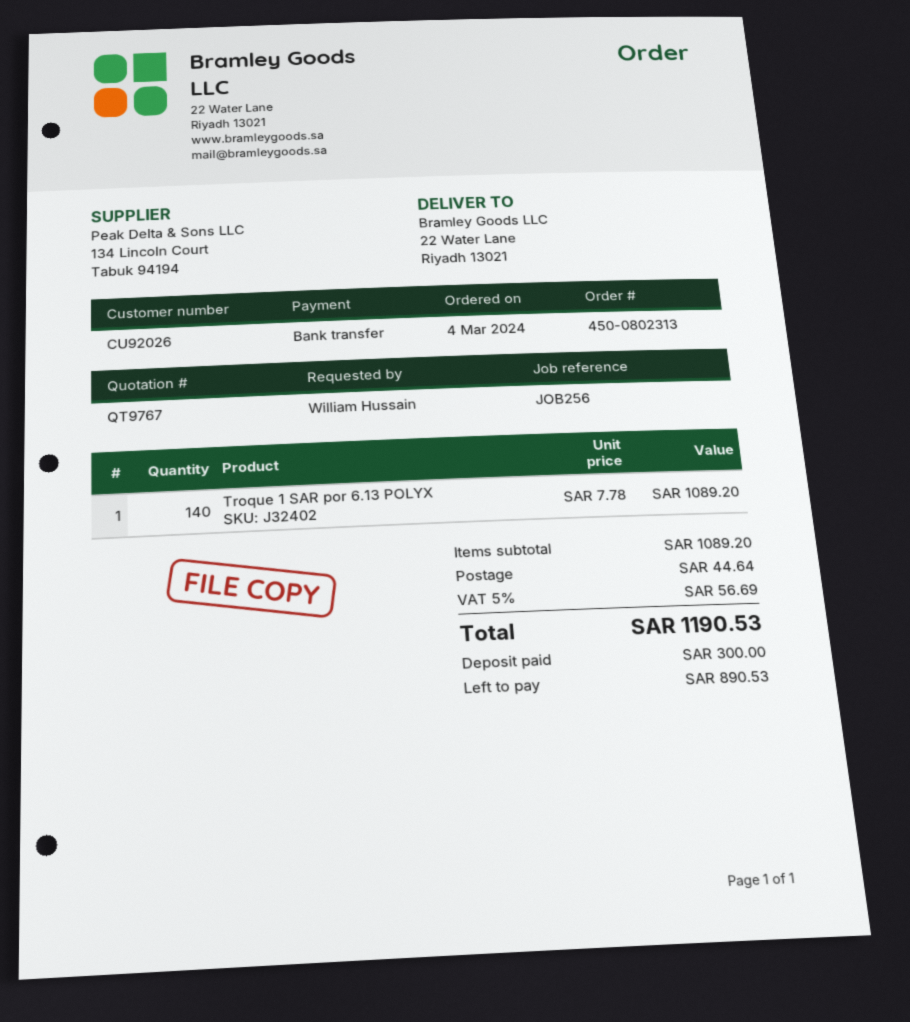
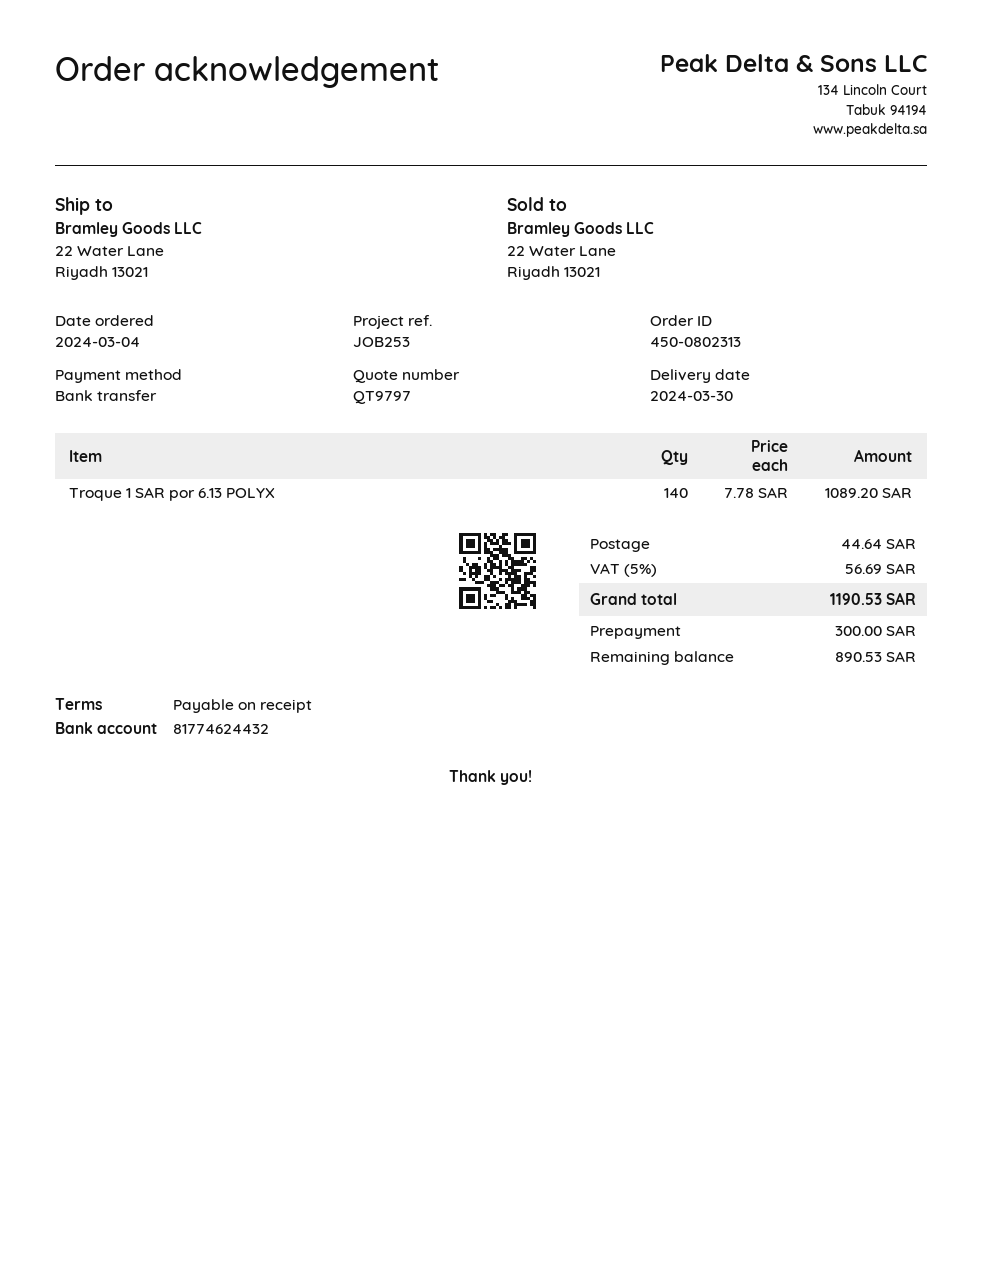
quote number: QT9767 -> QT9797
reference: JOB256 -> JOB253

